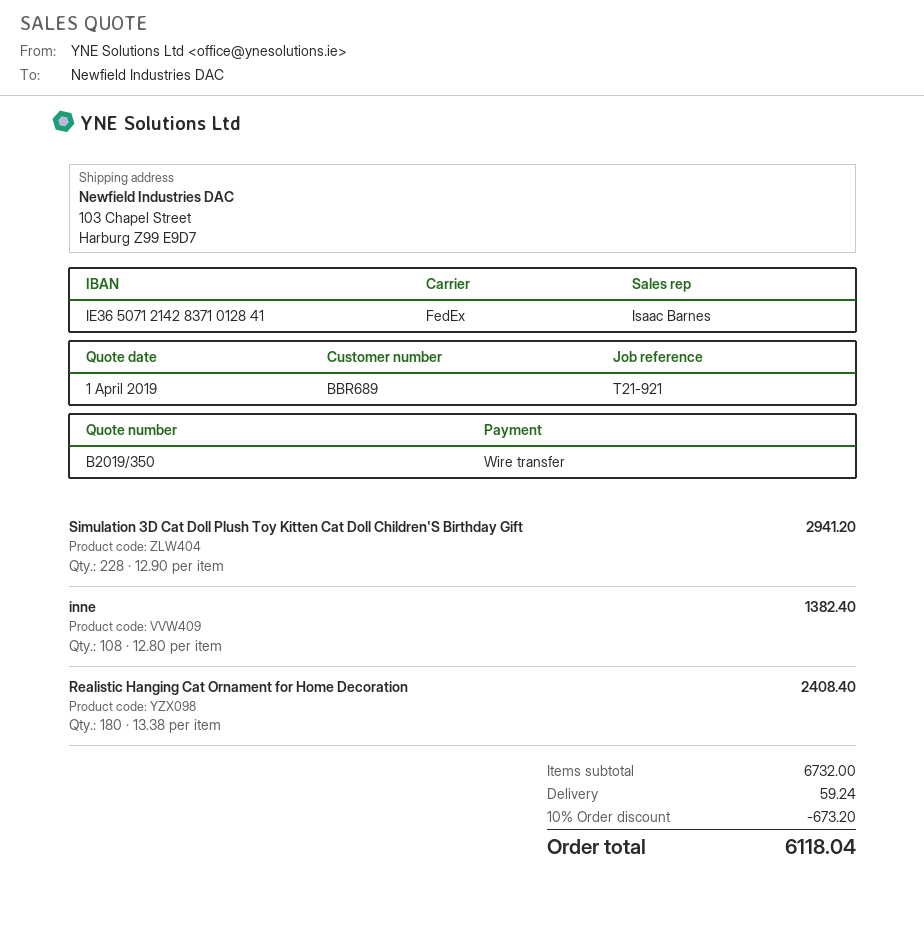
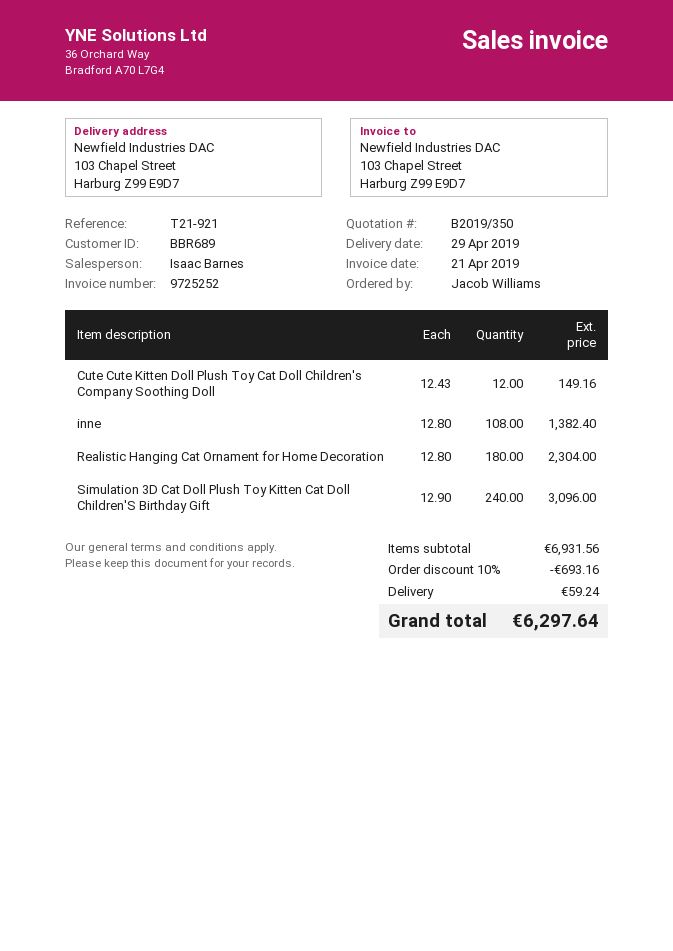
Simulation 3D Cat Doll Plush Toy Kitten Cat Doll Children'S Birthday Gift: 228 x 12.90 = 2941.20 -> 240 x 12.90 = 3096.00
Realistic Hanging Cat Ornament for Home Decoration: 180 x 13.38 = 2408.40 -> 180 x 12.80 = 2304.00
Cute Cute Kitten Doll Plush Toy Cat Doll Children's Company Soothing Doll: none -> 12 x 12.43 = 149.16
subtotal: 6732.00 -> 6931.56
discount: 10% = 673.20 -> 10% = 693.16
total: 6118.04 -> 6297.64

